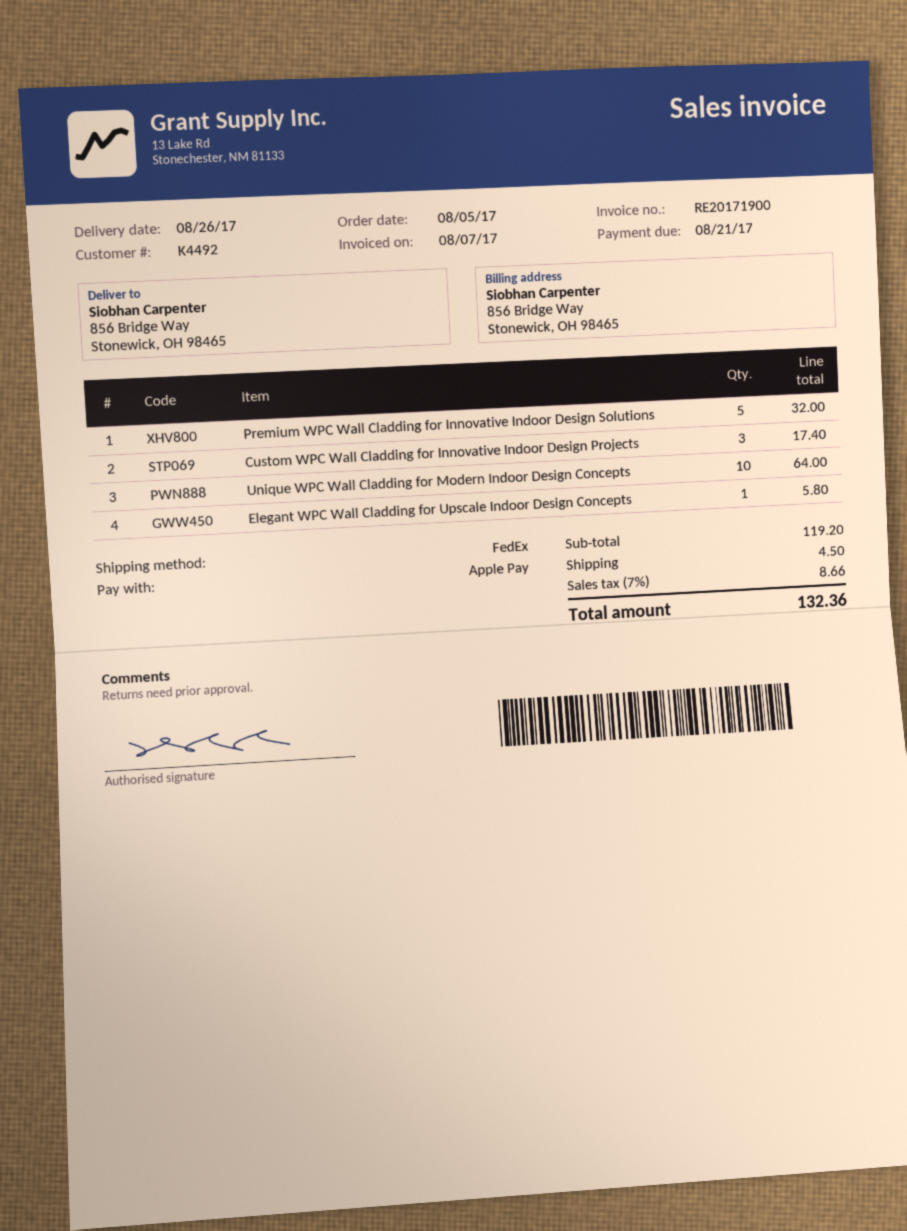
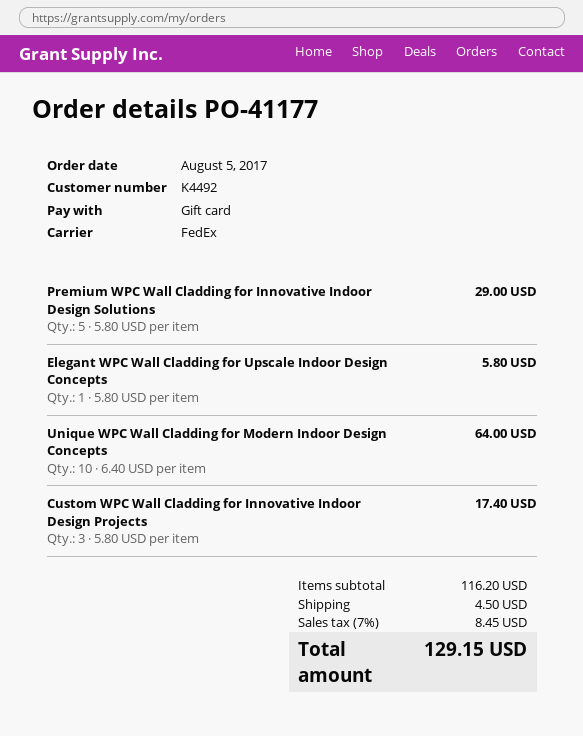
payment method: Apple Pay -> gift card
Premium WPC Wall Cladding for Innovative Indoor Design Solutions: 5 for 32.00 -> 5 for 29.00
subtotal: 119.20 -> 116.20
tax: 7% = 8.66 -> 7% = 8.45
total: 132.36 -> 129.15

